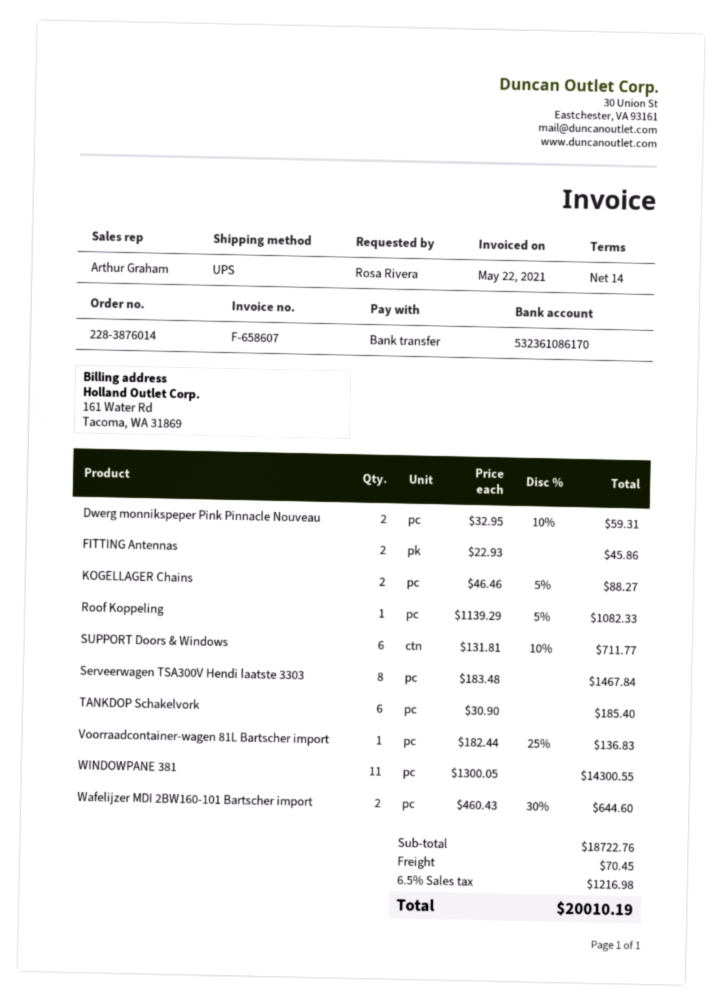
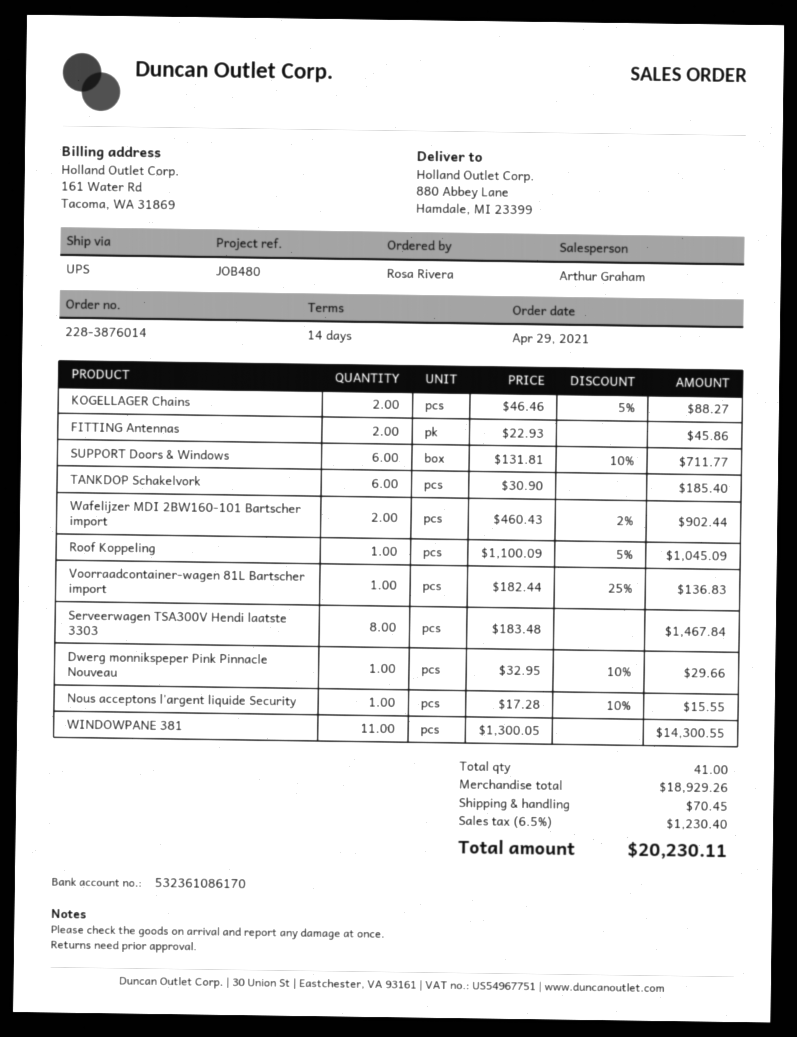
Dwerg monnikspeper Pink Pinnacle Nouveau: 2 x 32.95 - 10% = 59.31 -> 1 x 32.95 - 10% = 29.66
Roof Koppeling: 1 x 1139.29 - 5% = 1082.33 -> 1 x 1100.09 - 5% = 1045.09
Wafelijzer MDI 2BW160-101 Bartscher import: 2 x 460.43 - 30% = 644.60 -> 2 x 460.43 - 2% = 902.44
Nous acceptons l'argent liquide Security: none -> 1 x 17.28 - 10% = 15.55
subtotal: 18722.76 -> 18929.26
tax: 6.5% = 1216.98 -> 6.5% = 1230.40
total: 20010.19 -> 20230.11

